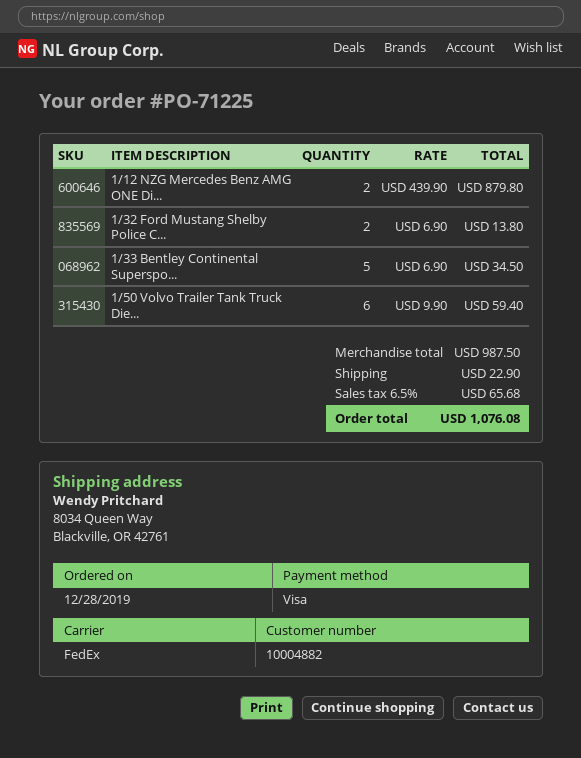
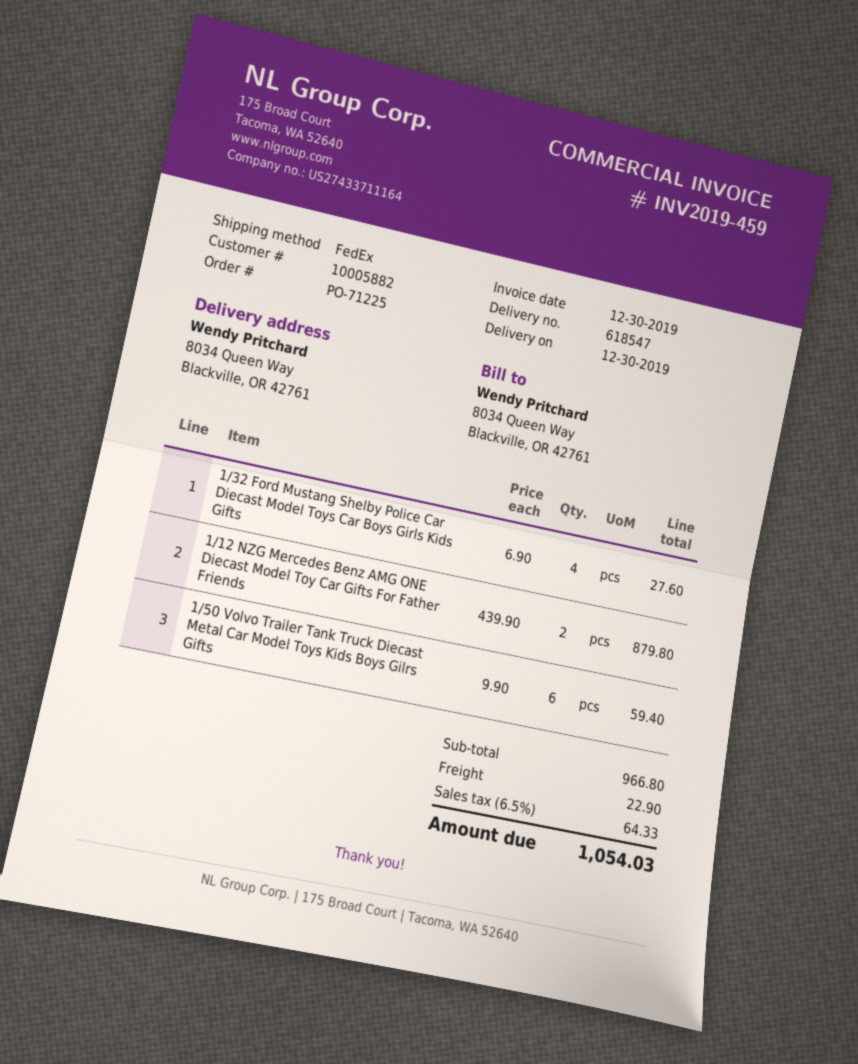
customer number: 10004882 -> 10005882
1/32 Ford Mustang Shelby Police C...: 2 x 6.90 = 13.80 -> 4 x 6.90 = 27.60
1/33 Bentley Continental Superspo...: 5 x 6.90 = 34.50 -> none
subtotal: 987.50 -> 966.80
tax: 6.5% = 65.68 -> 6.5% = 64.33
total: 1076.08 -> 1054.03

